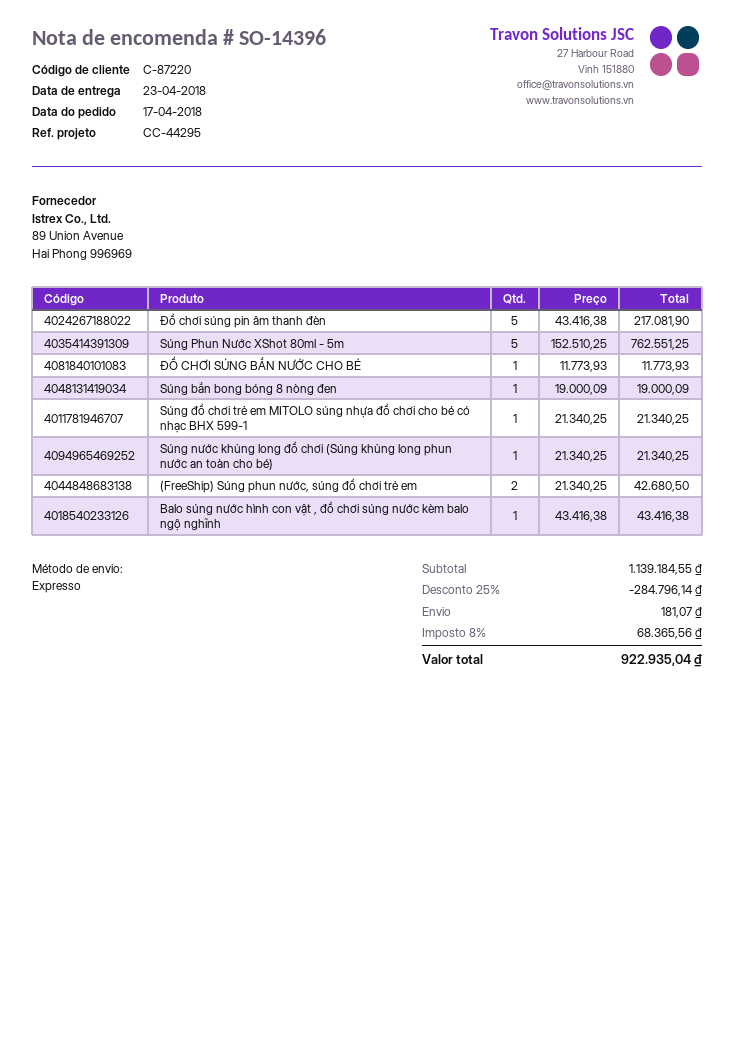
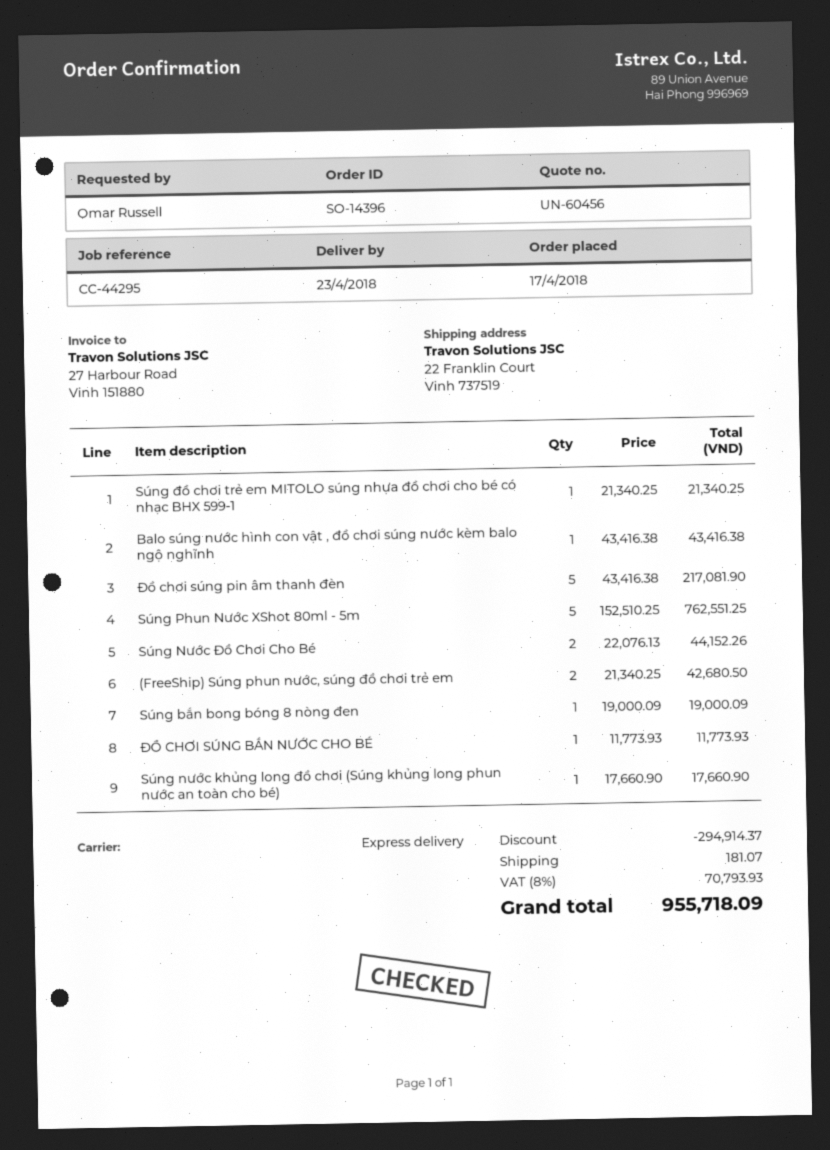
Súng nước khủng long đồ chơi (Súng khủng long phun nước an toàn cho bé): 1 x 21340.25 = 21340.25 -> 1 x 17660.90 = 17660.90
Súng Nước Đồ Chơi Cho Bé: none -> 2 x 22076.13 = 44152.26
discount: 284796.14 -> 294914.37
tax: 8% = 68365.56 -> 8% = 70793.93
total: 922935.04 -> 955718.09

